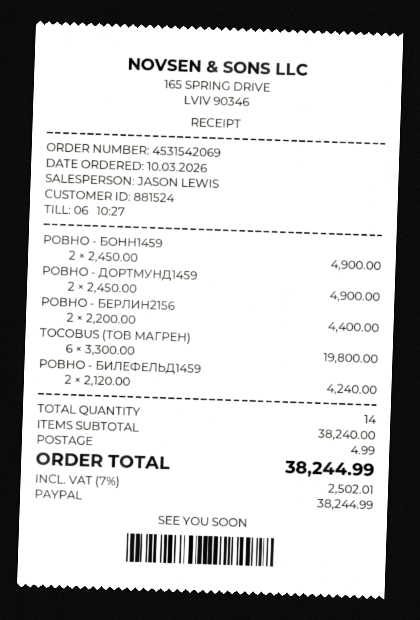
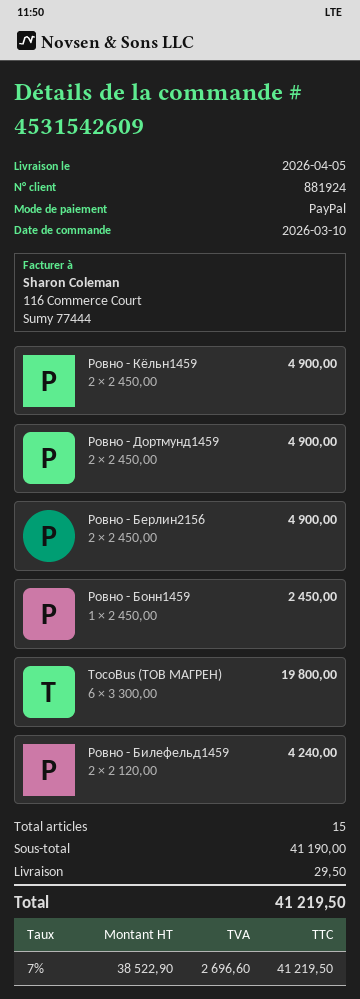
order number: 4531542069 -> 4531542609
customer number: 881524 -> 881924
РОВНО - БОНН1459: 2 x 2450.00 = 4900.00 -> 1 x 2450.00 = 2450.00
РОВНО - БЕРЛИН2156: 2 x 2200.00 = 4400.00 -> 2 x 2450.00 = 4900.00
Ровно - Кёльн1459: none -> 2 x 2450.00 = 4900.00
total quantity: 14 -> 15
subtotal: 38240.00 -> 41190.00
shipping: 4.99 -> 29.50
tax: 7% = 2502.01 -> 7% = 2696.60
total: 38244.99 -> 41219.50

